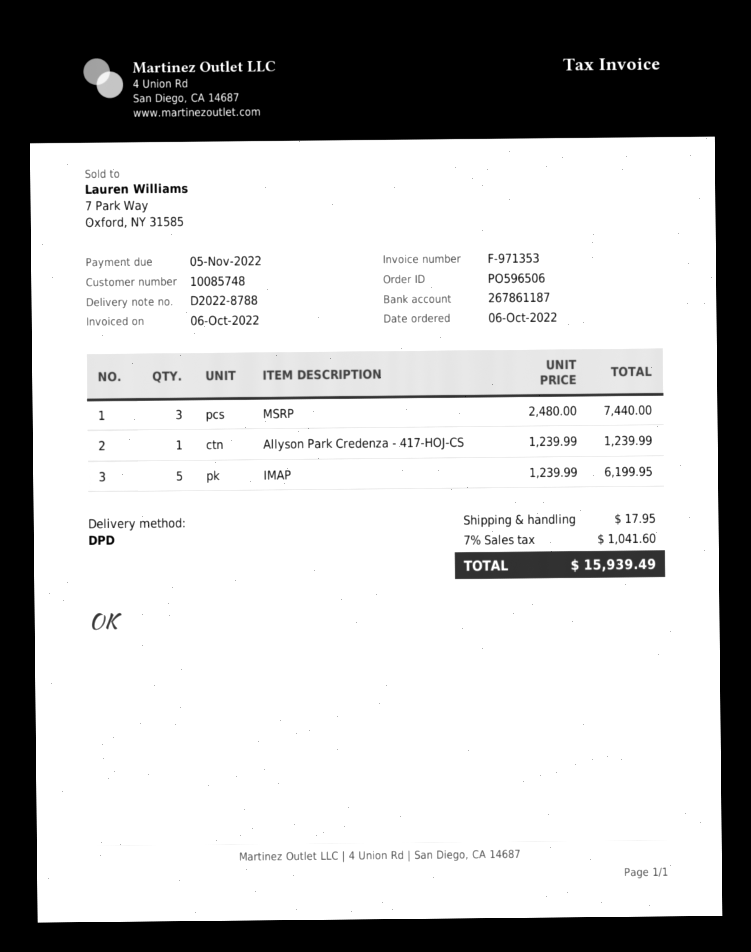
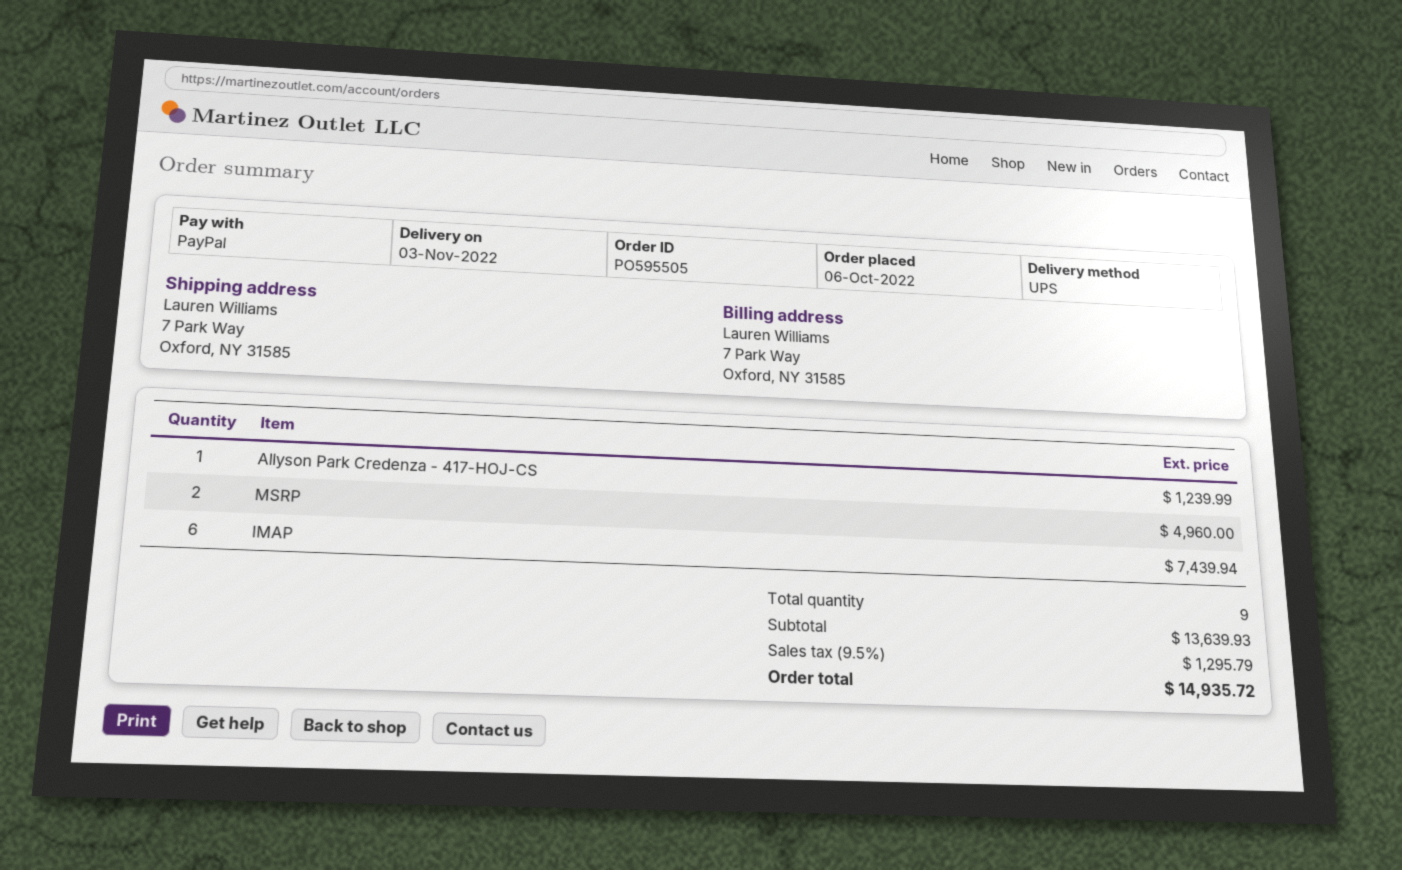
order number: PO596506 -> PO595505
shipping method: DPD -> UPS
MSRP: 3 for 7440.00 -> 2 for 4960.00
IMAP: 5 for 6199.95 -> 6 for 7439.94
shipping: 17.95 -> none
tax: 7% = 1041.60 -> 9.5% = 1295.79
total: 15939.49 -> 14935.72

